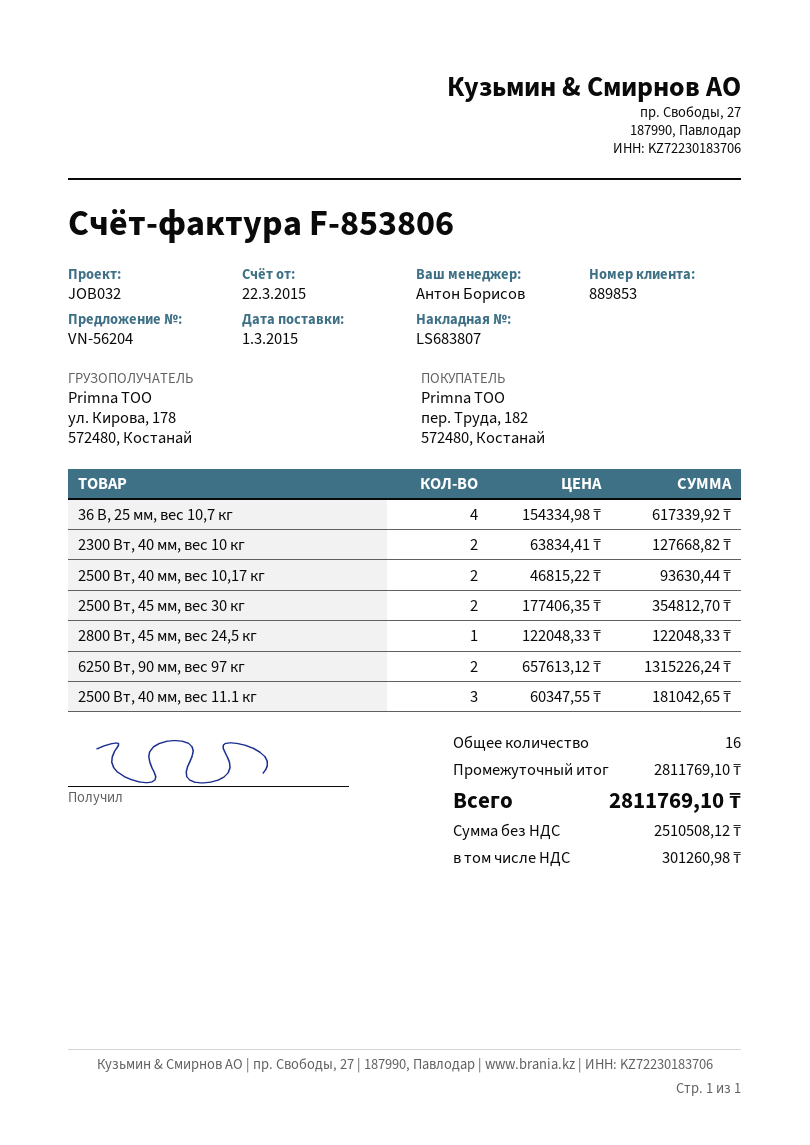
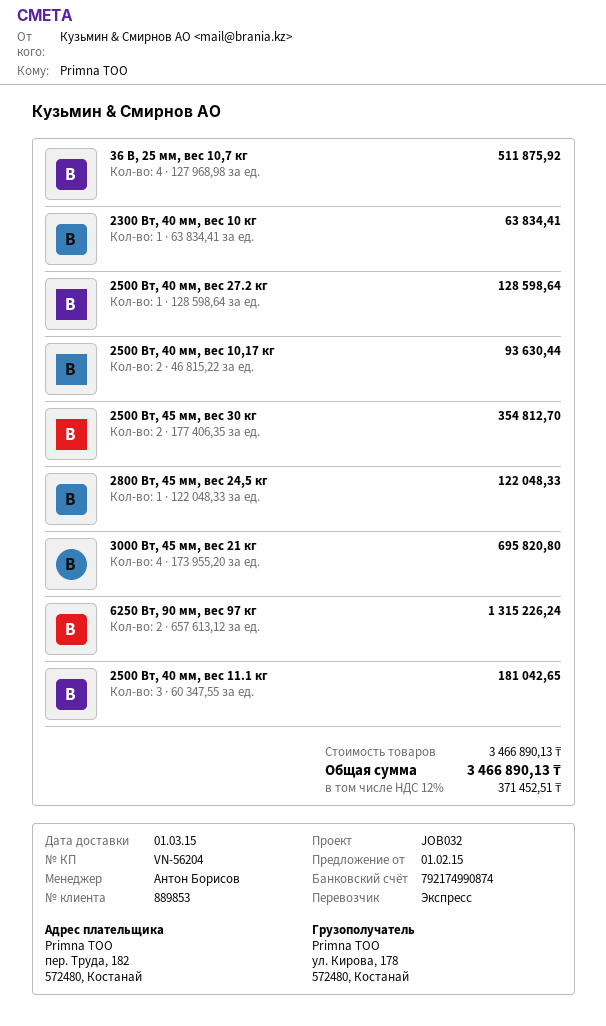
36 В, 25 мм, вес 10,7 кг: 4 x 154334.98 = 617339.92 -> 4 x 127968.98 = 511875.92
2300 Вт, 40 мм, вес 10 кг: 2 x 63834.41 = 127668.82 -> 1 x 63834.41 = 63834.41
2500 Вт, 40 мм, вес 27.2 кг: none -> 1 x 128598.64 = 128598.64
3000 Вт, 45 мм, вес 21 кг: none -> 4 x 173955.20 = 695820.80
subtotal: 2811769.10 -> 3466890.13
tax: 301260.98 -> 371452.51
total: 2811769.10 -> 3466890.13

